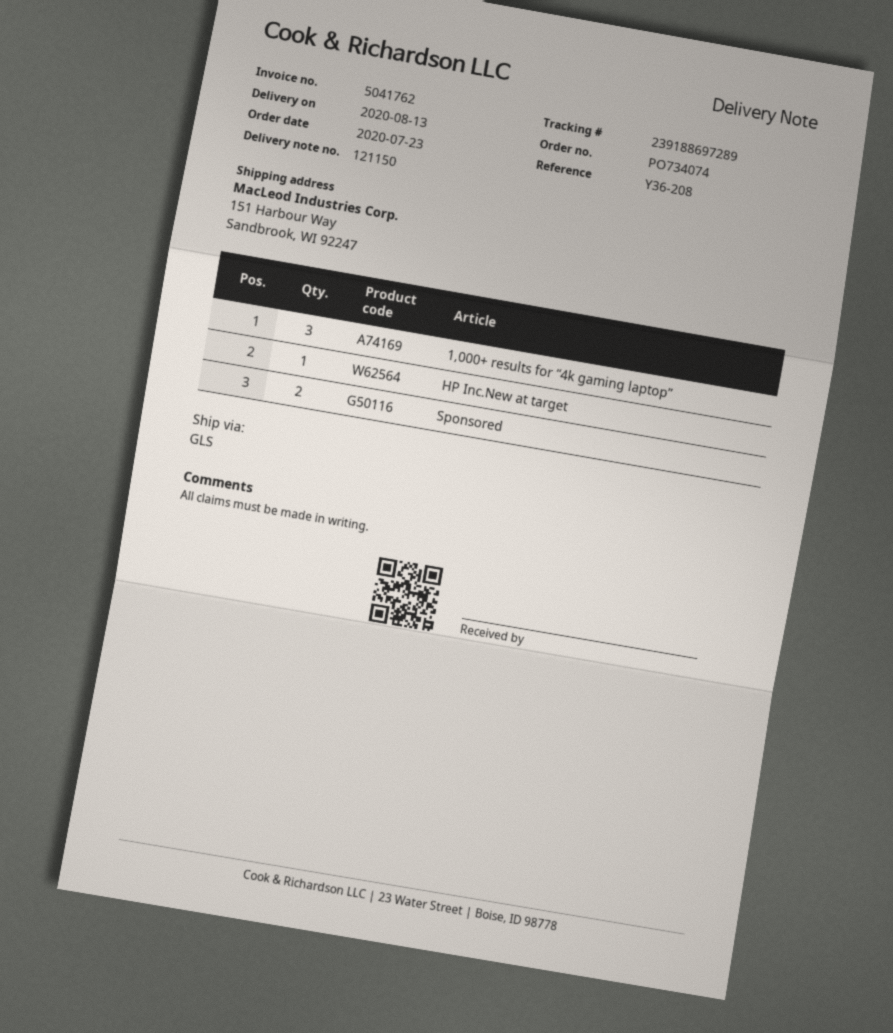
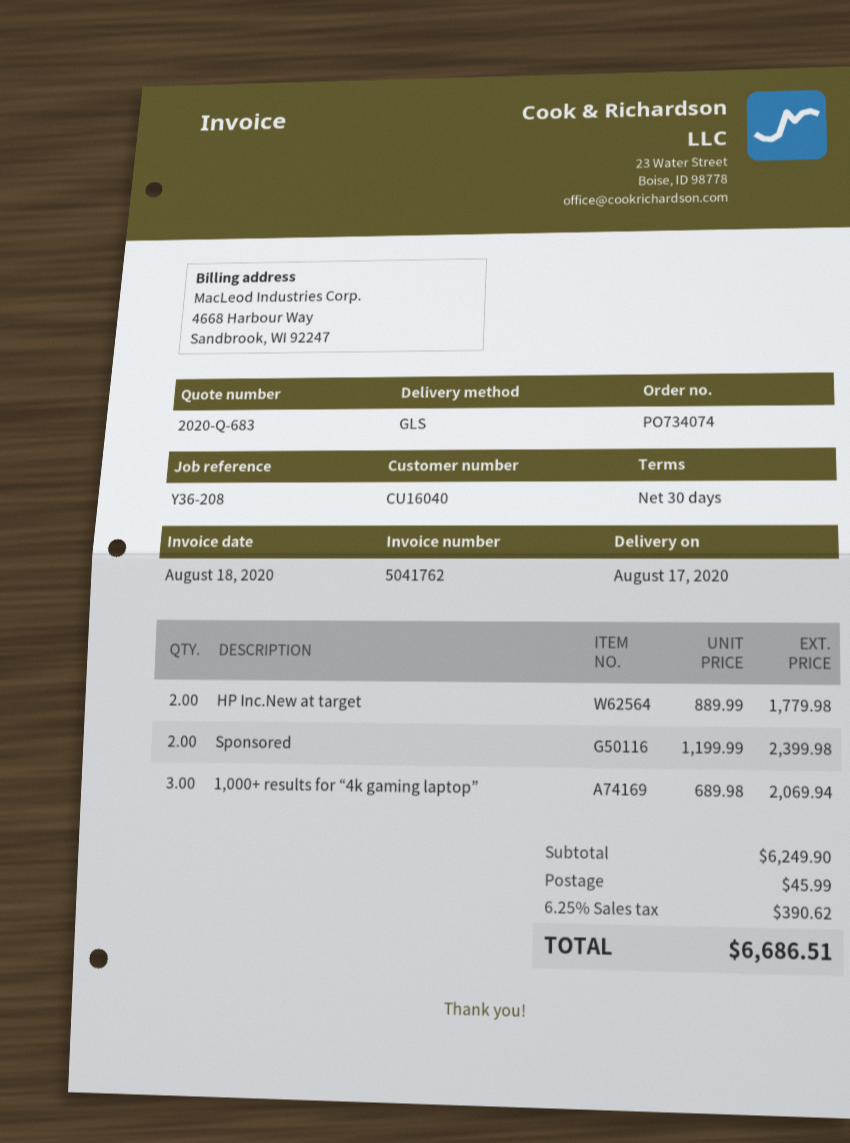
delivery date: 2020-08-13 -> 2020-08-17
HP Inc.New at target: 1 -> 2

